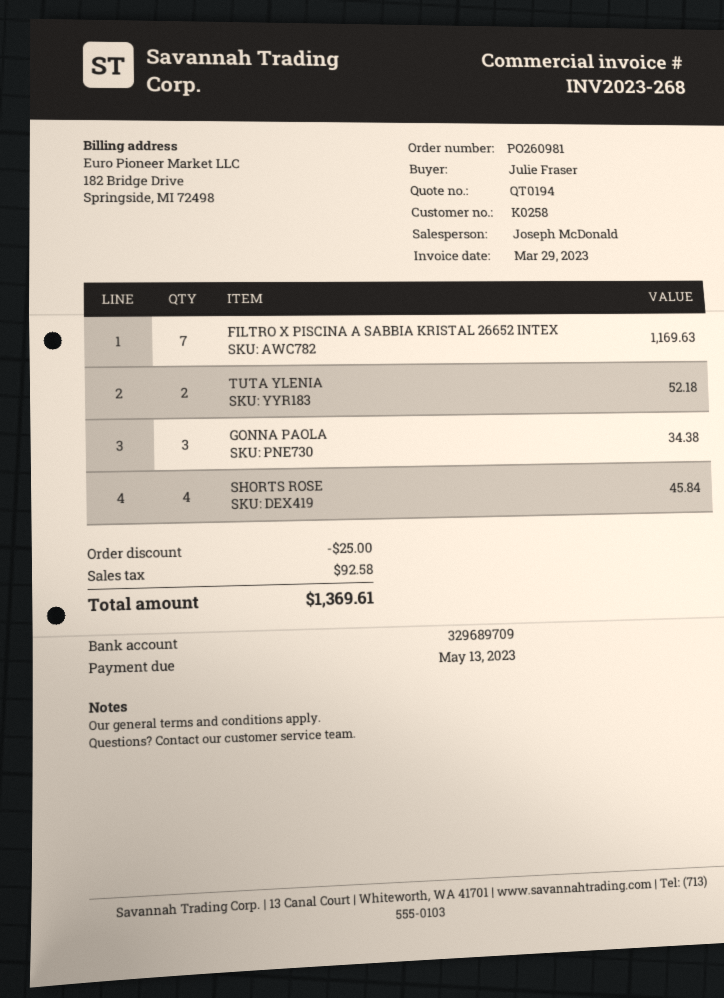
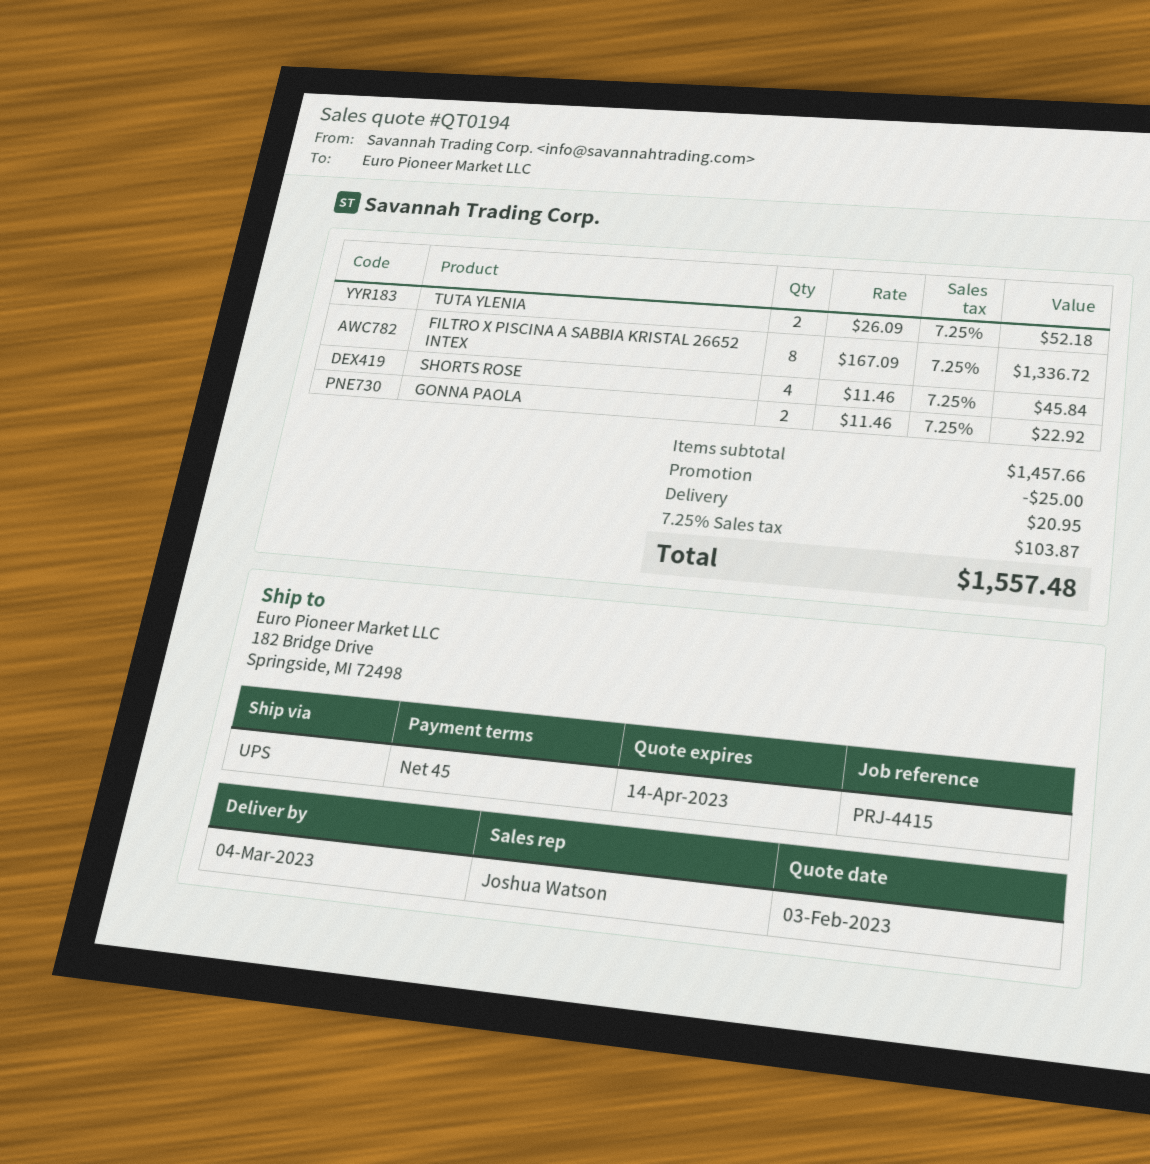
sales rep: Joseph McDonald -> Joshua Watson
FILTRO X PISCINA A SABBIA KRISTAL 26652 INTEX: 7 for 1169.63 -> 8 for 1336.72
GONNA PAOLA: 3 for 34.38 -> 2 for 22.92
shipping: none -> 20.95
tax: 92.58 -> 103.87
total: 1369.61 -> 1557.48

